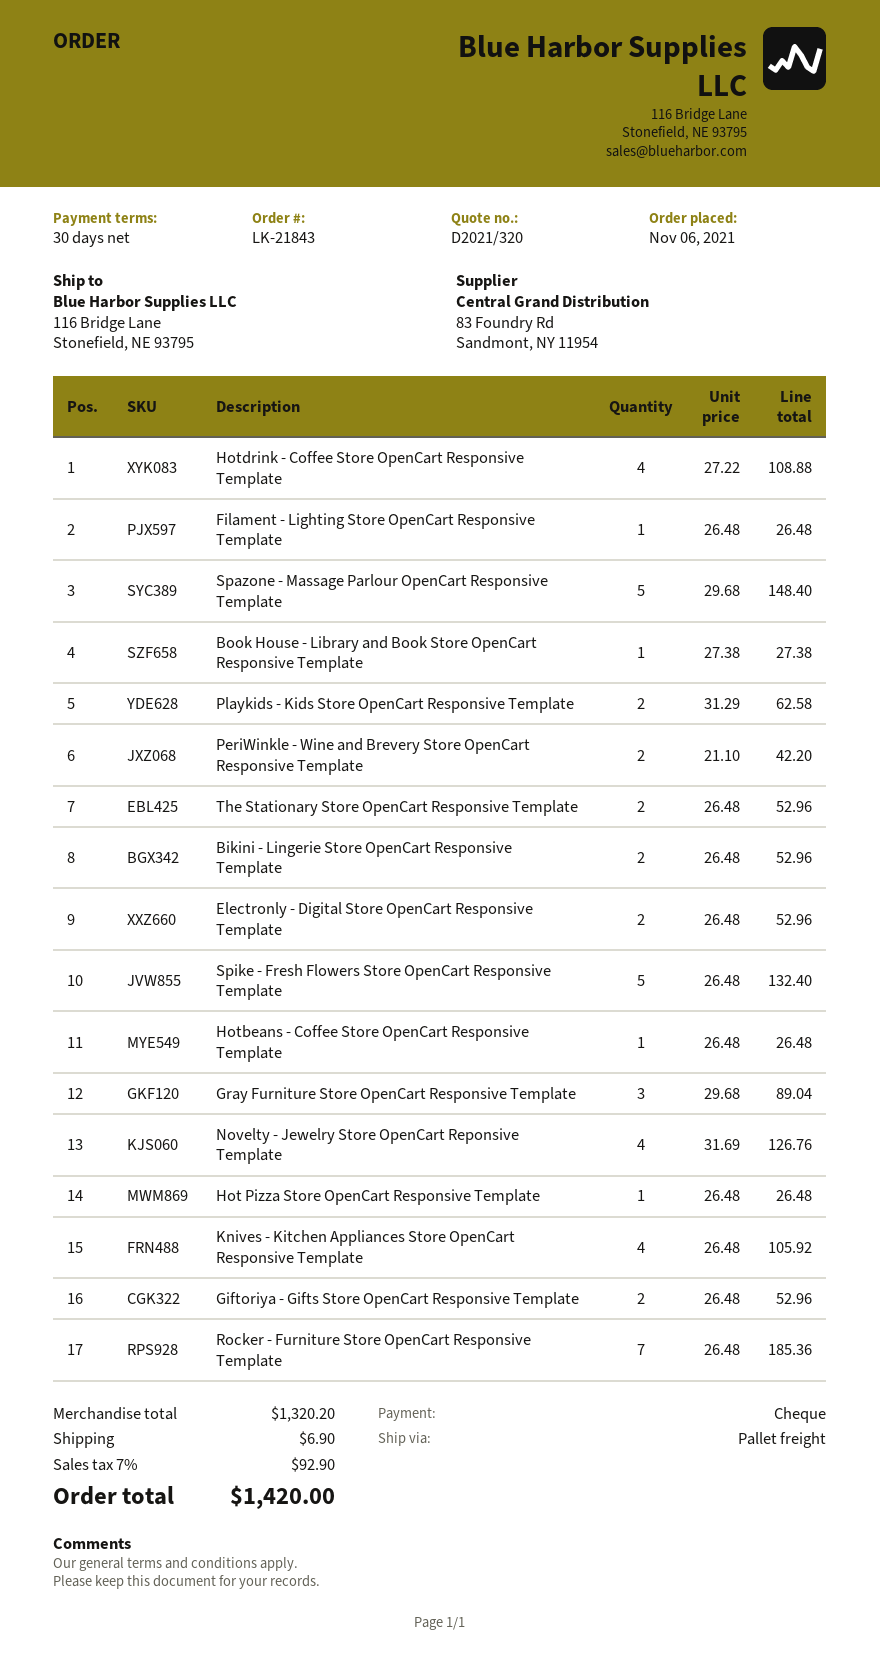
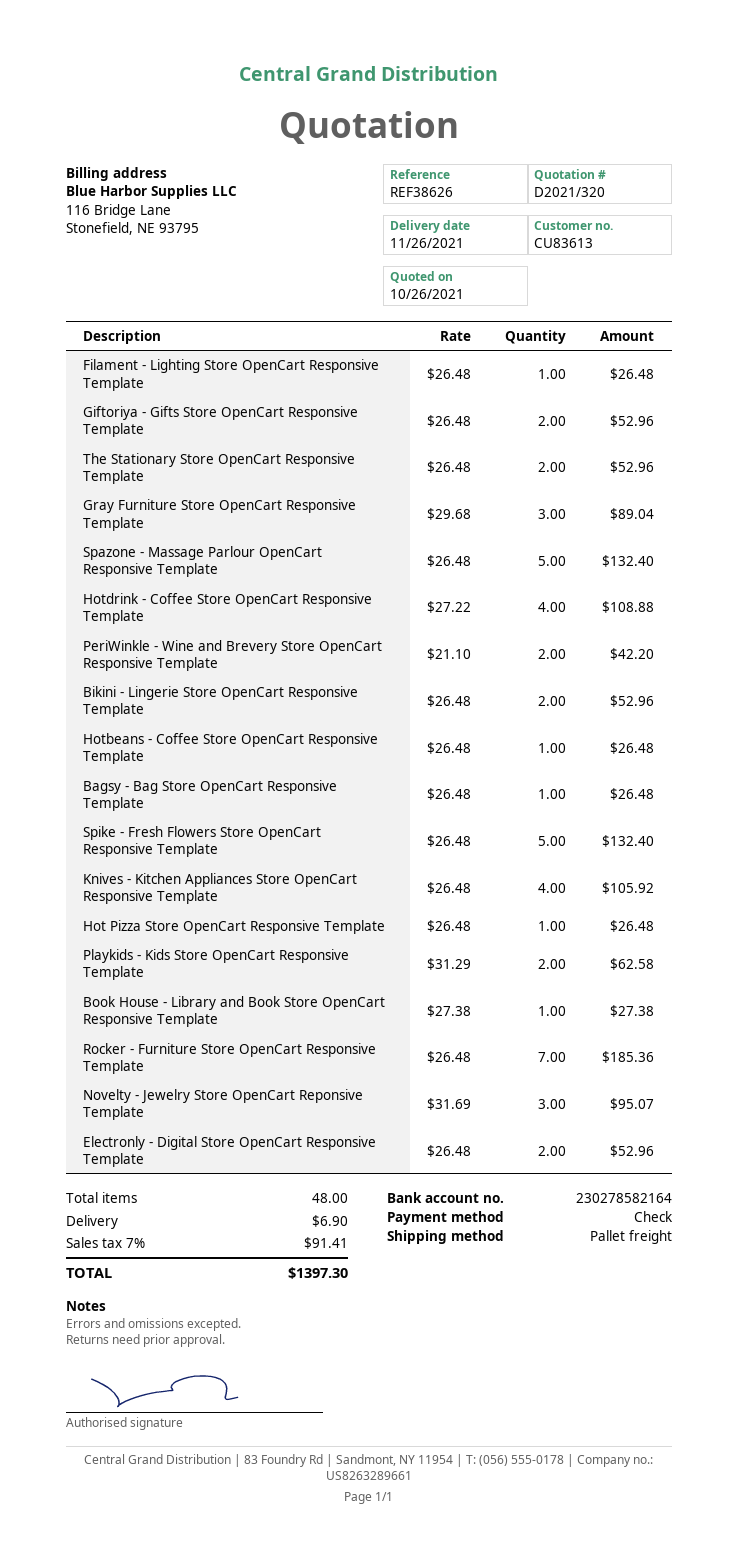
Spazone - Massage Parlour OpenCart Responsive Template: 5 x 29.68 = 148.40 -> 5 x 26.48 = 132.40
Novelty - Jewelry Store OpenCart Reponsive Template: 4 x 31.69 = 126.76 -> 3 x 31.69 = 95.07
Bagsy - Bag Store OpenCart Responsive Template: none -> 1 x 26.48 = 26.48
tax: 7% = 92.90 -> 7% = 91.41
total: 1420.00 -> 1397.30

